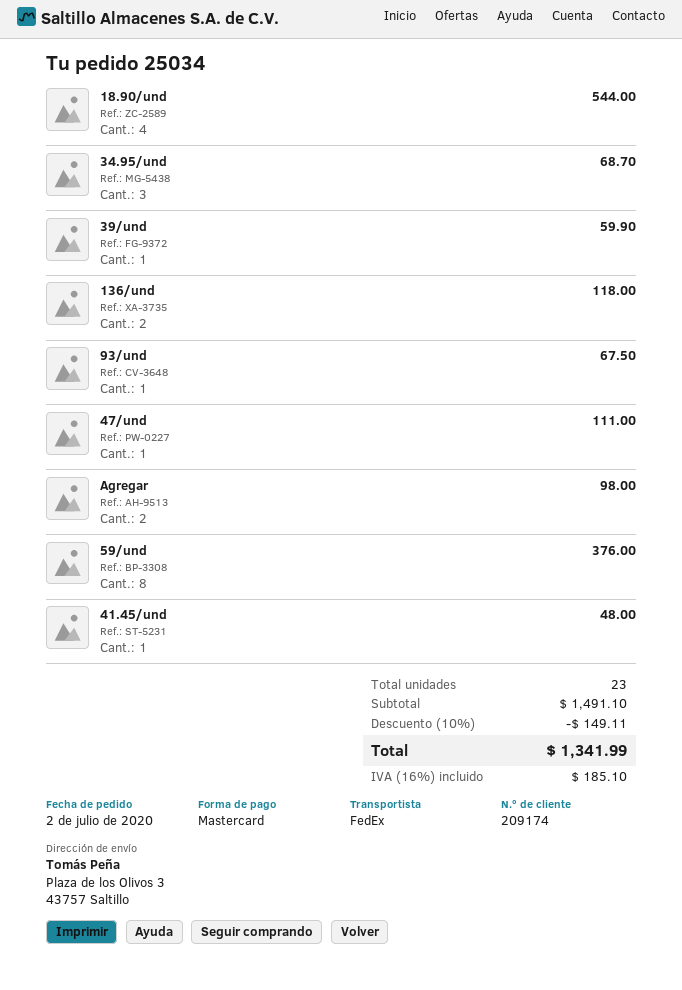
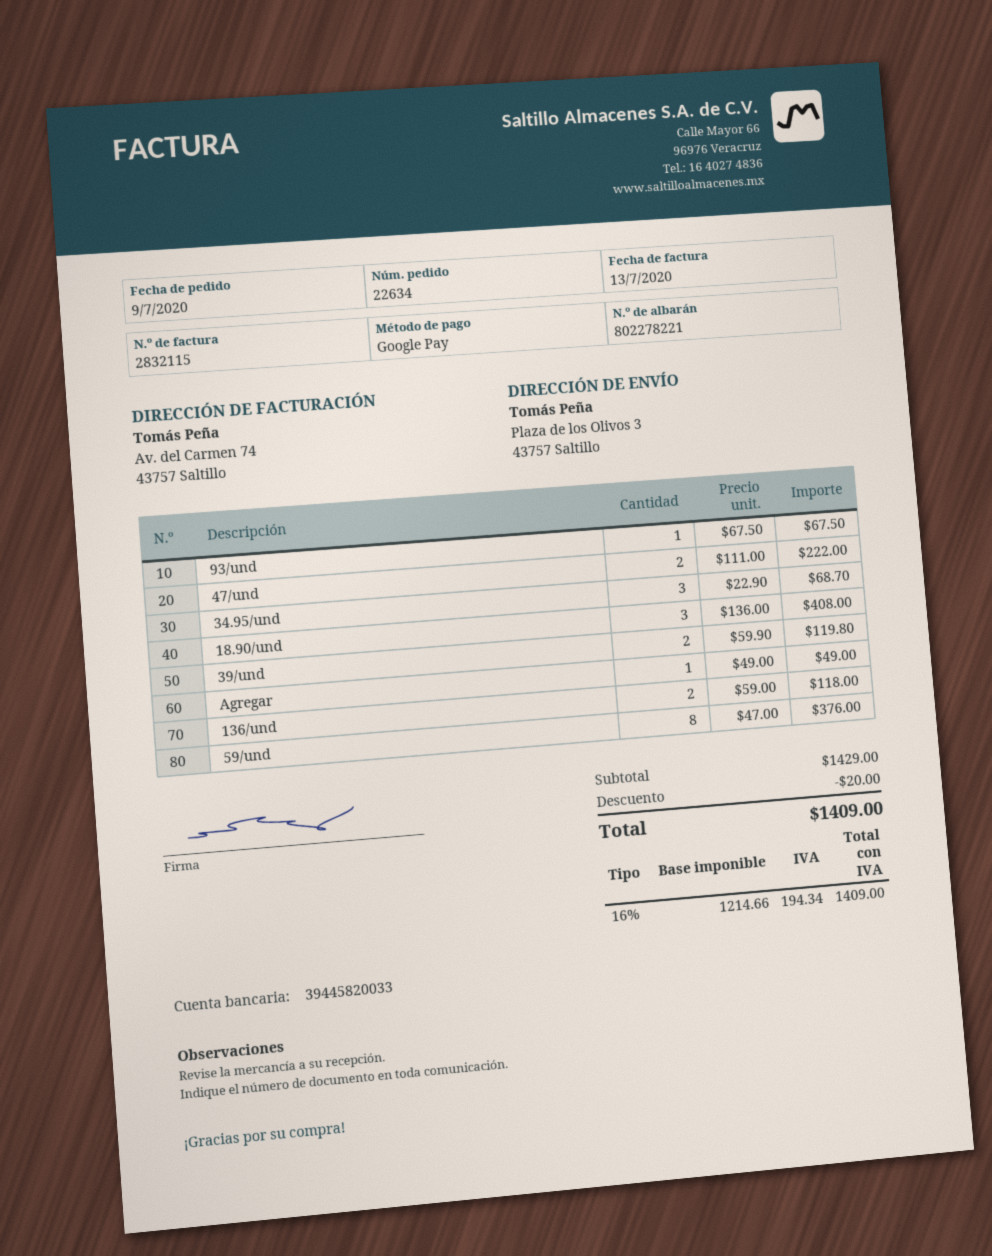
order number: 25034 -> 22634
order date: 2020-07-02 -> 2020-07-09
payment method: Mastercard -> Google Pay
18.90/und: 4 for 544.00 -> 3 for 408.00
39/und: 1 for 59.90 -> 2 for 119.80
47/und: 1 for 111.00 -> 2 for 222.00
Agregar: 2 for 98.00 -> 1 for 49.00
41.45/und: 1 for 48.00 -> none
subtotal: 1491.10 -> 1429.00
discount: 149.11 -> 20.00
tax: 16% = 185.10 -> 16% = 194.34
total: 1341.99 -> 1409.00

